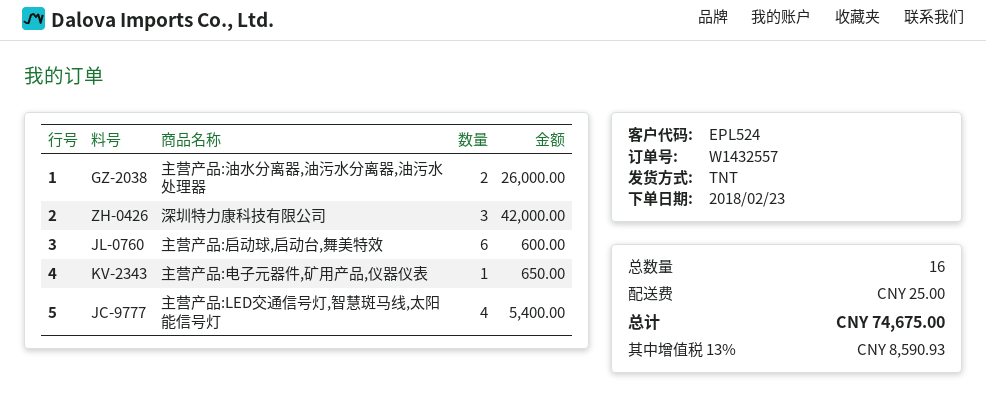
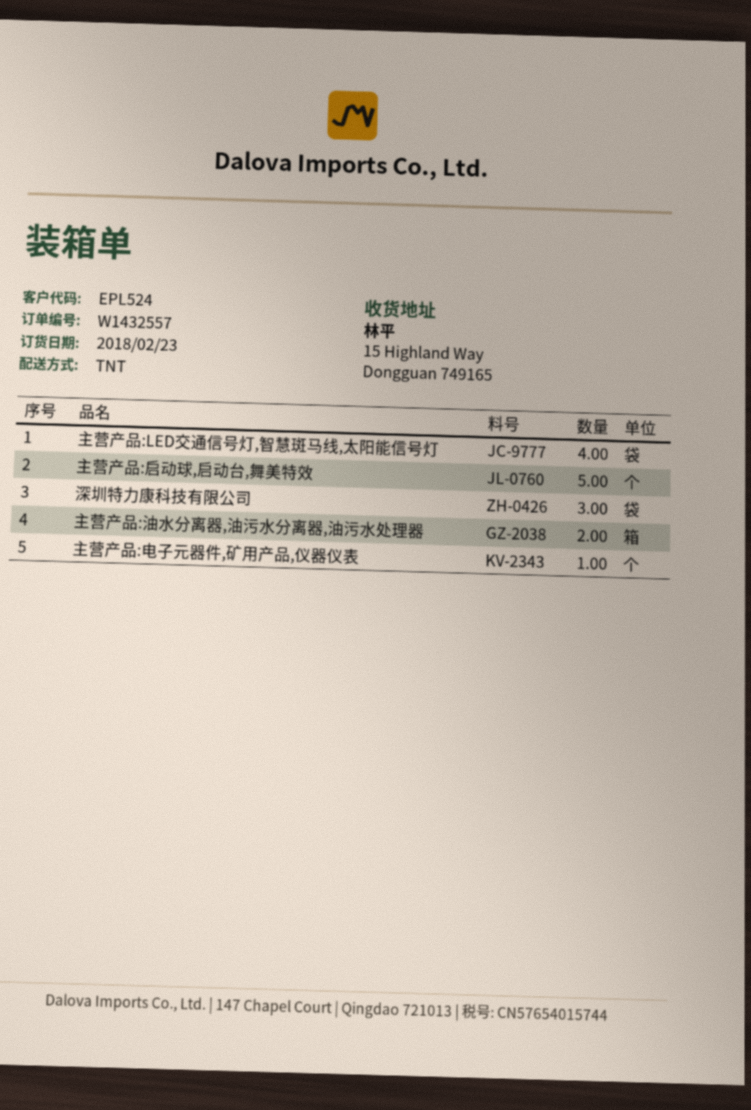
主营产品:启动球,启动台,舞美特效: 6 -> 5

